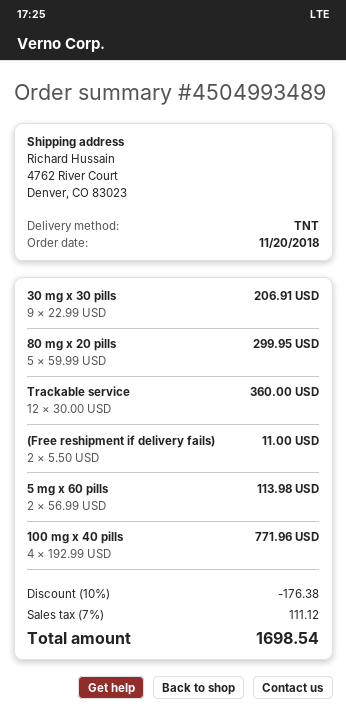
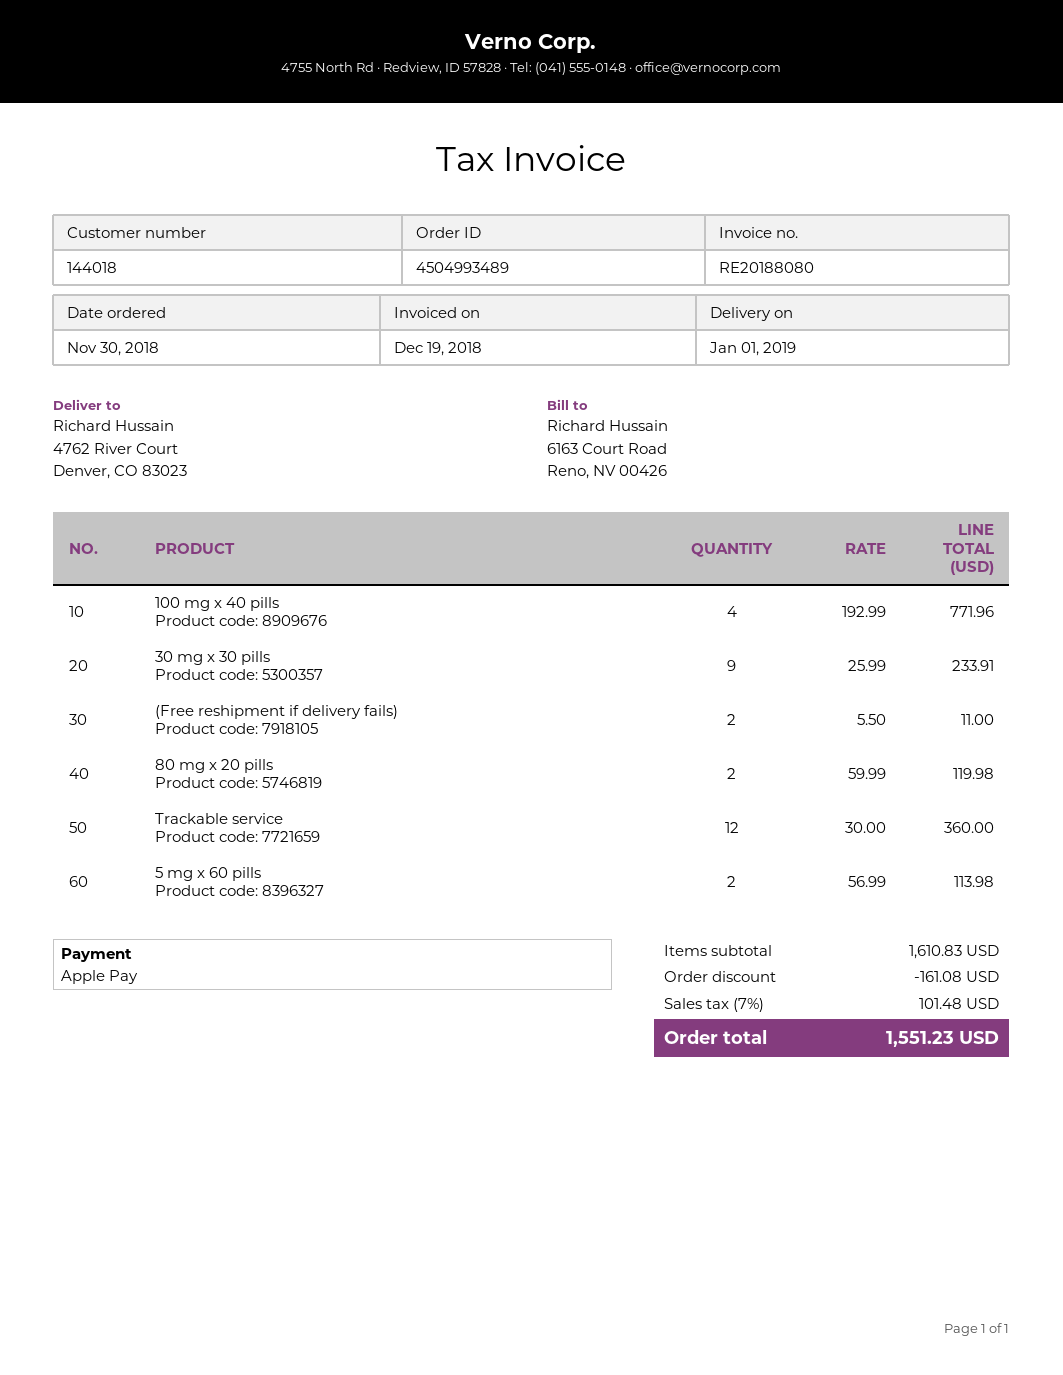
order date: 2018-11-20 -> 2018-11-30
30 mg x 30 pills: 9 x 22.99 = 206.91 -> 9 x 25.99 = 233.91
80 mg x 20 pills: 5 x 59.99 = 299.95 -> 2 x 59.99 = 119.98
discount: 176.38 -> 161.08
tax: 7% = 111.12 -> 7% = 101.48
total: 1698.54 -> 1551.23

